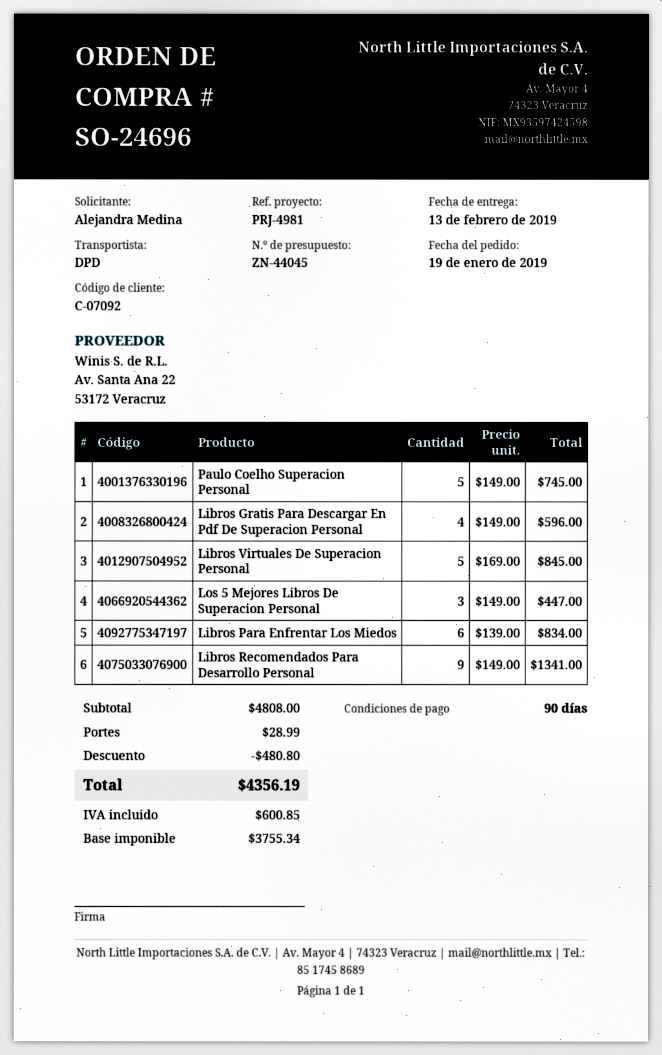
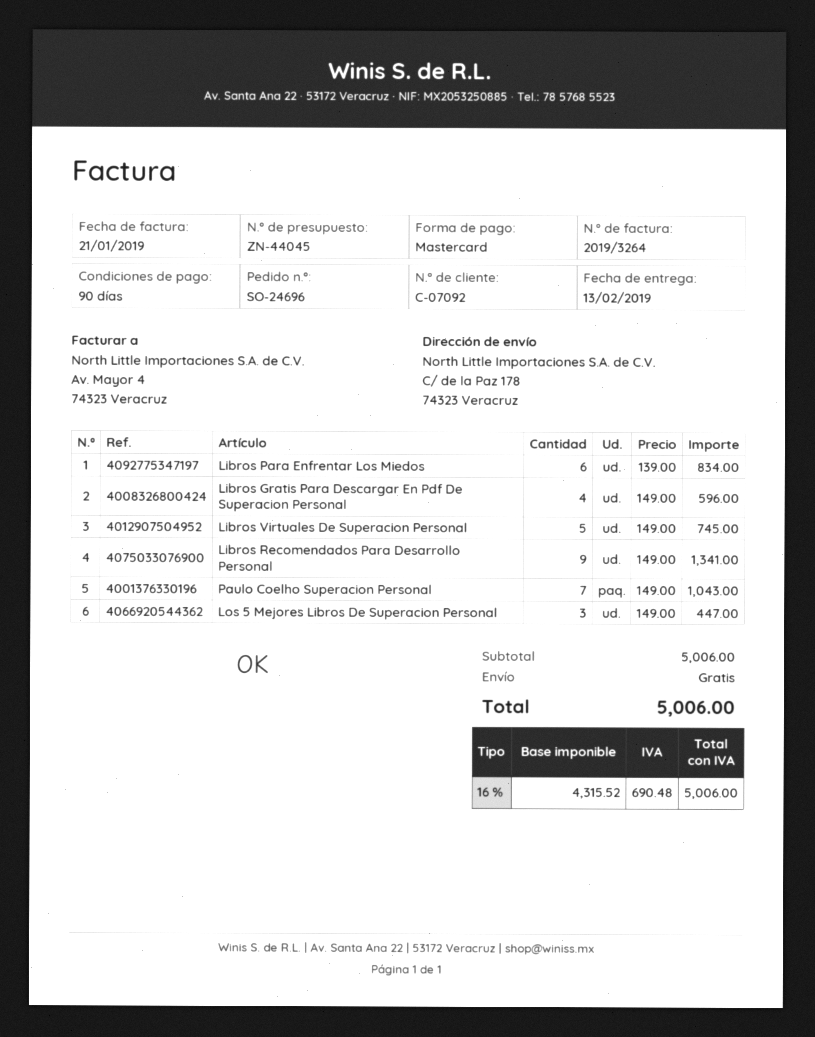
Paulo Coelho Superacion Personal: 5 x 149.00 = 745.00 -> 7 x 149.00 = 1043.00
Libros Virtuales De Superacion Personal: 5 x 169.00 = 845.00 -> 5 x 149.00 = 745.00
subtotal: 4808.00 -> 5006.00
discount: 480.80 -> none
shipping: 28.99 -> 0.00
net: 3755.34 -> 4315.52
tax: 600.85 -> 690.48
total: 4356.19 -> 5006.00

